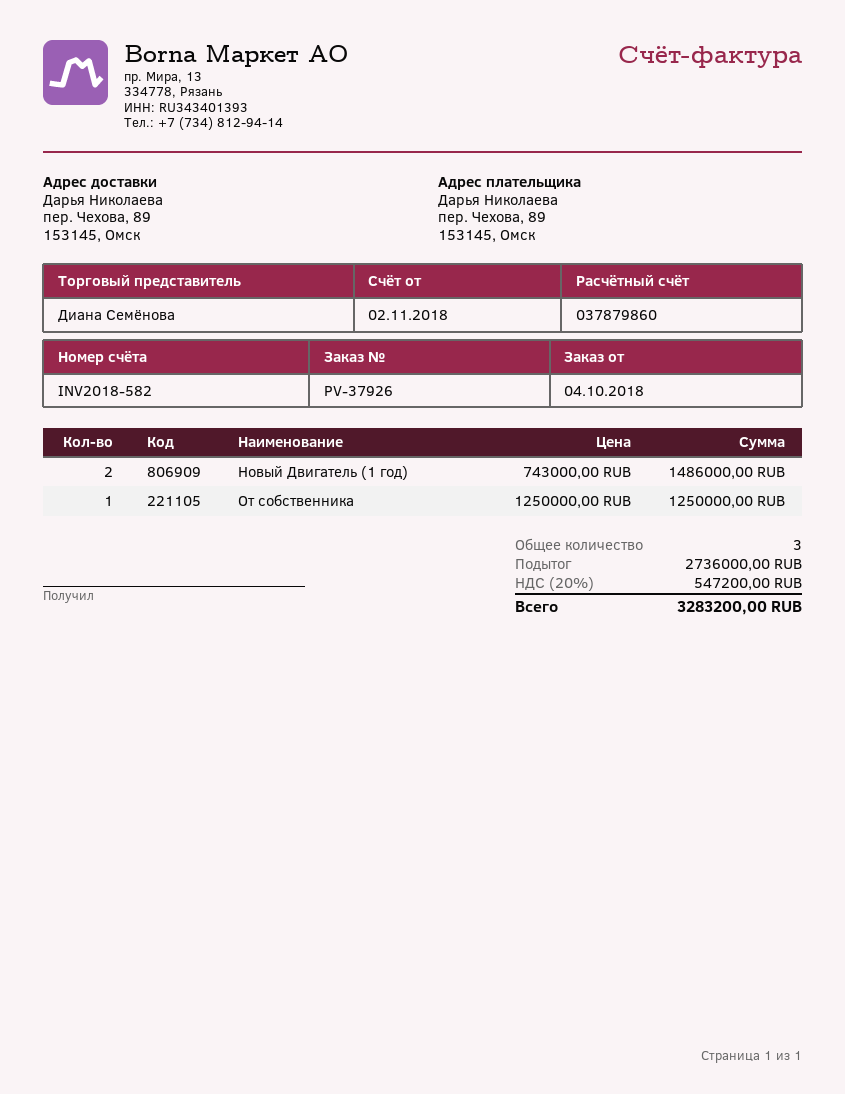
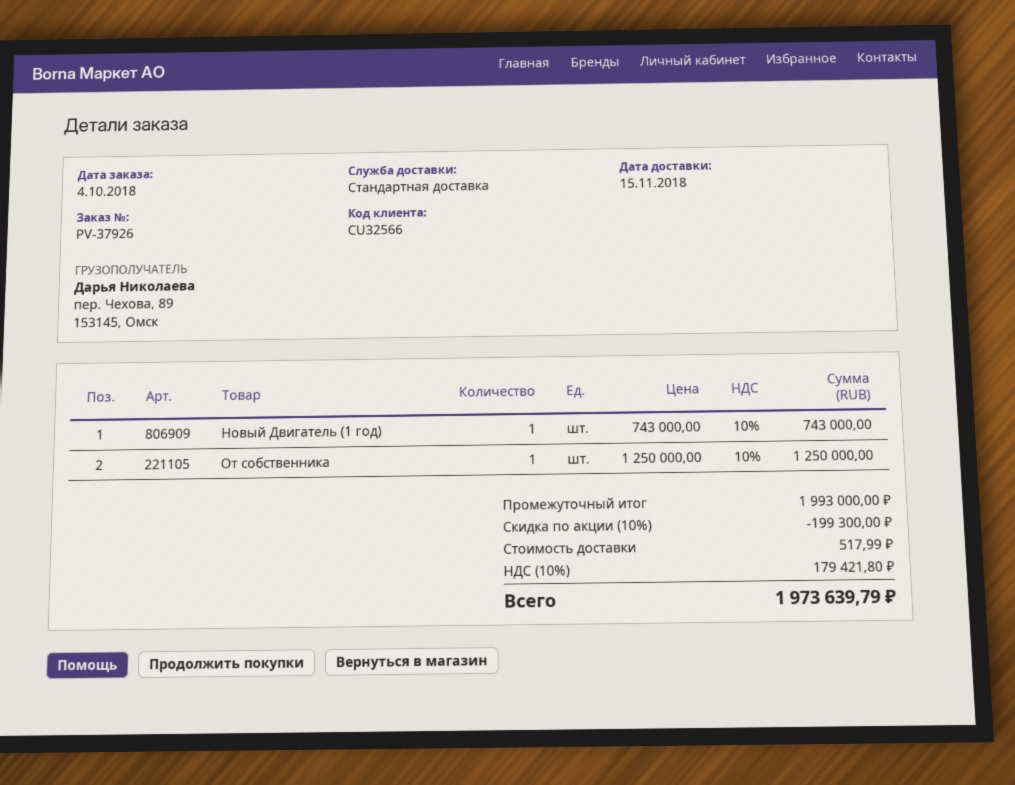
Новый Двигатель (1 год): 2 x 743000.00 = 1486000.00 -> 1 x 743000.00 = 743000.00
subtotal: 2736000.00 -> 1993000.00
discount: none -> 10% = 199300.00
shipping: none -> 517.99
tax: 20% = 547200.00 -> 10% = 179421.80
total: 3283200.00 -> 1973639.79

